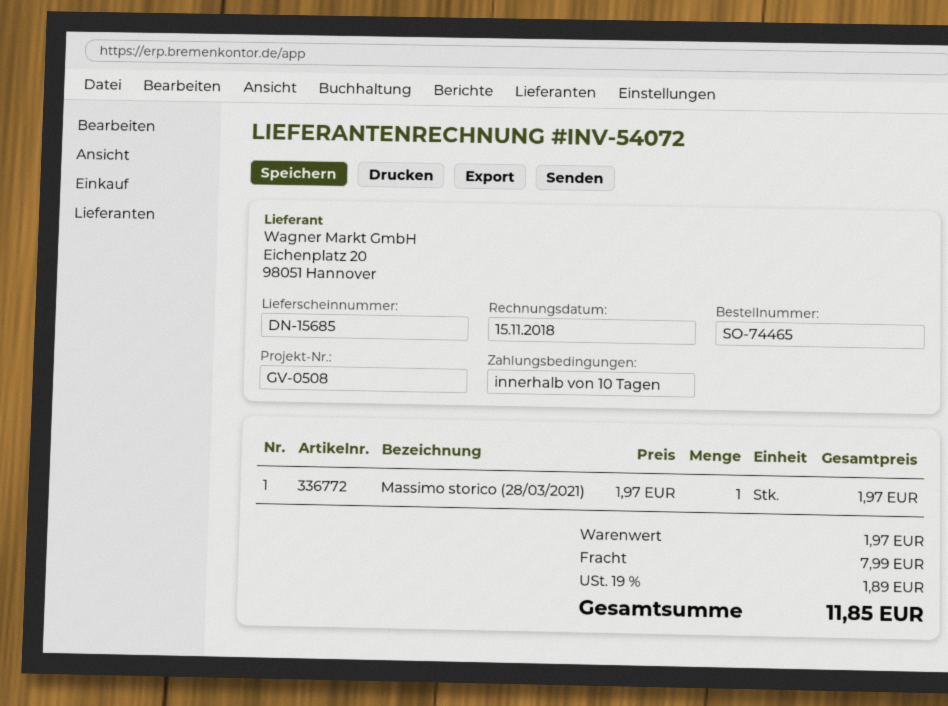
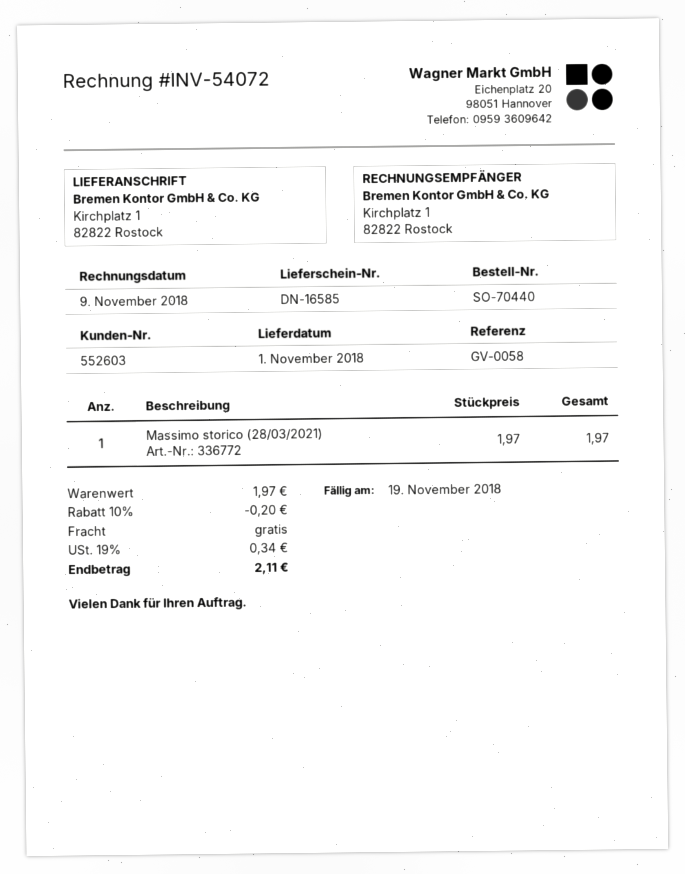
order number: SO-74465 -> SO-70440
delivery note number: DN-15685 -> DN-16585
invoice date: 2018-11-15 -> 2018-11-09
reference: GV-0508 -> GV-0058
discount: none -> 10% = 0.20
shipping: 7.99 -> 0.00
tax: 19% = 1.89 -> 19% = 0.34
total: 11.85 -> 2.11

